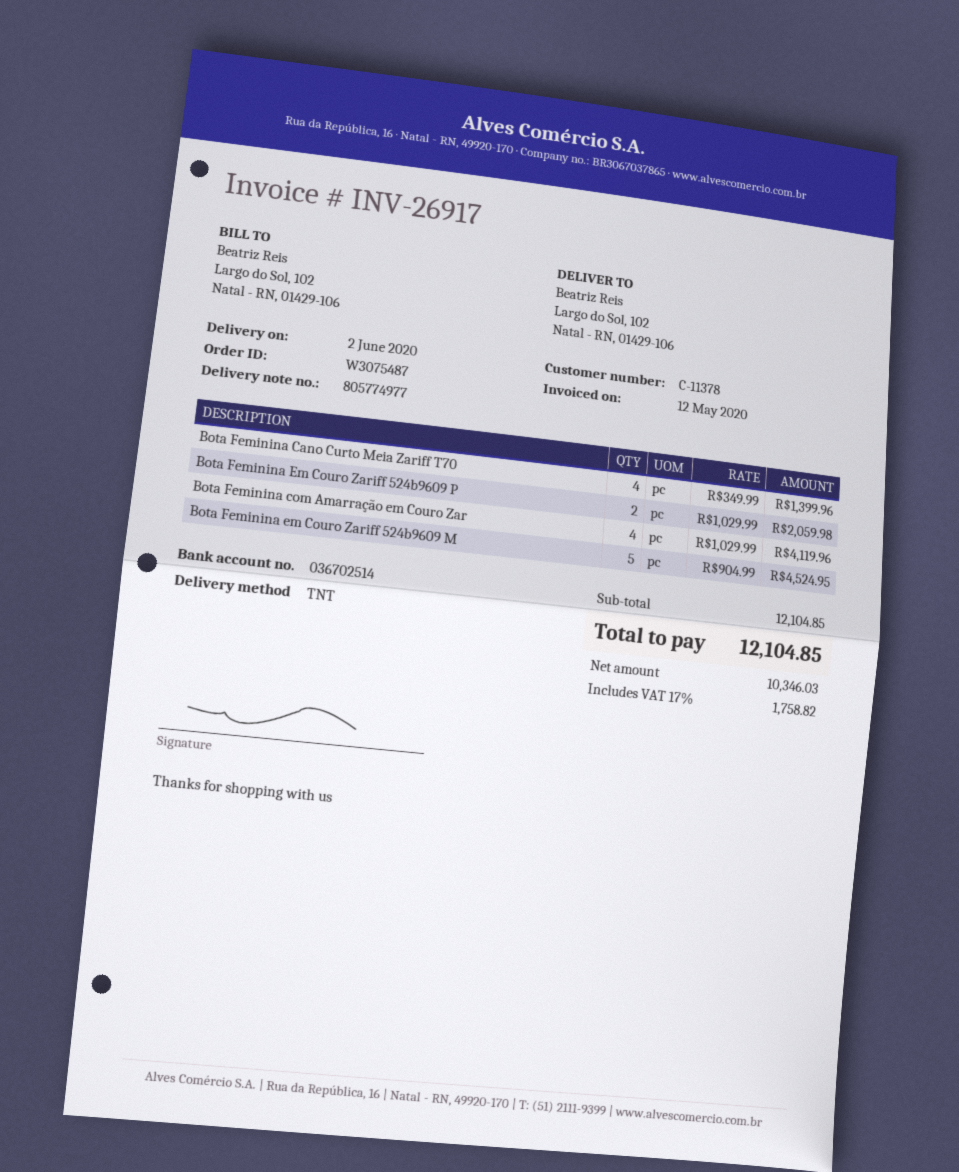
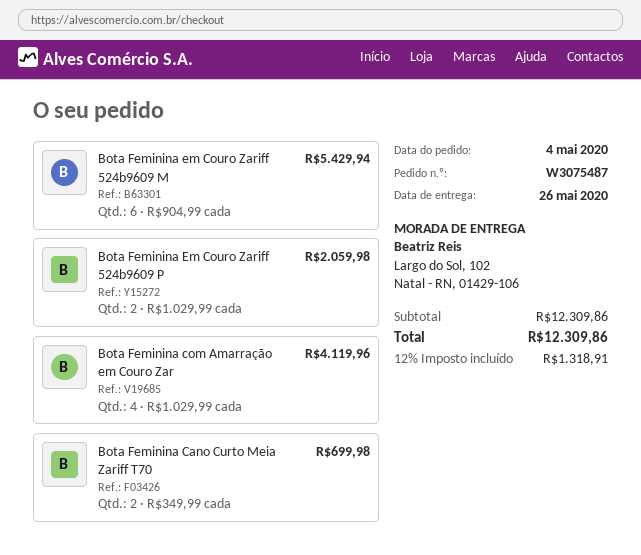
delivery date: 2020-06-02 -> 2020-05-26
Bota Feminina Cano Curto Meia Zariff T70: 4 x 349.99 = 1399.96 -> 2 x 349.99 = 699.98
Bota Feminina em Couro Zariff 524b9609 M: 5 x 904.99 = 4524.95 -> 6 x 904.99 = 5429.94
subtotal: 12104.85 -> 12309.86
tax: 17% = 1758.82 -> 12% = 1318.91
total: 12104.85 -> 12309.86

